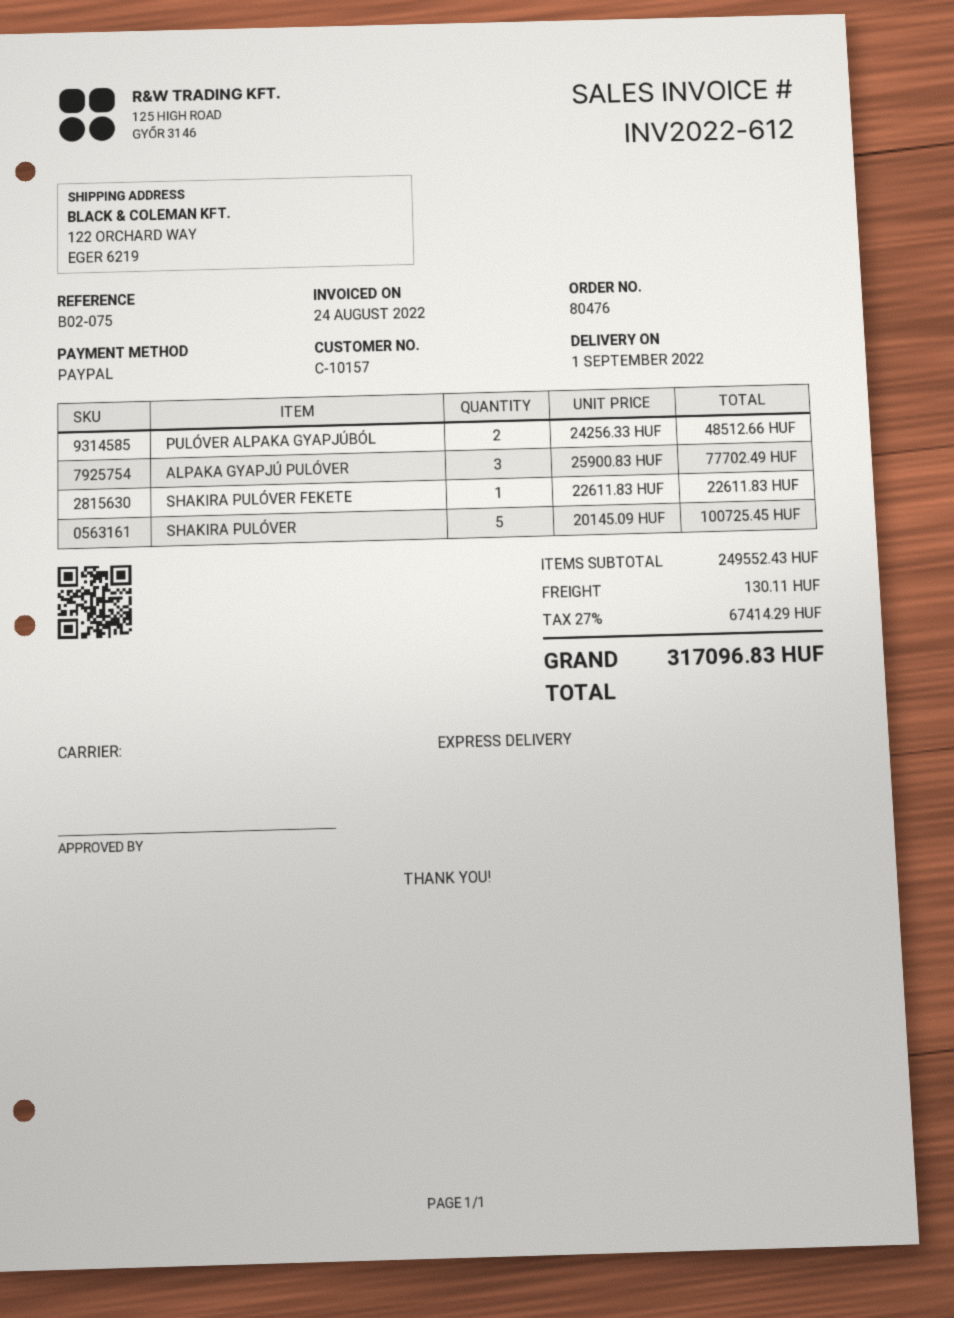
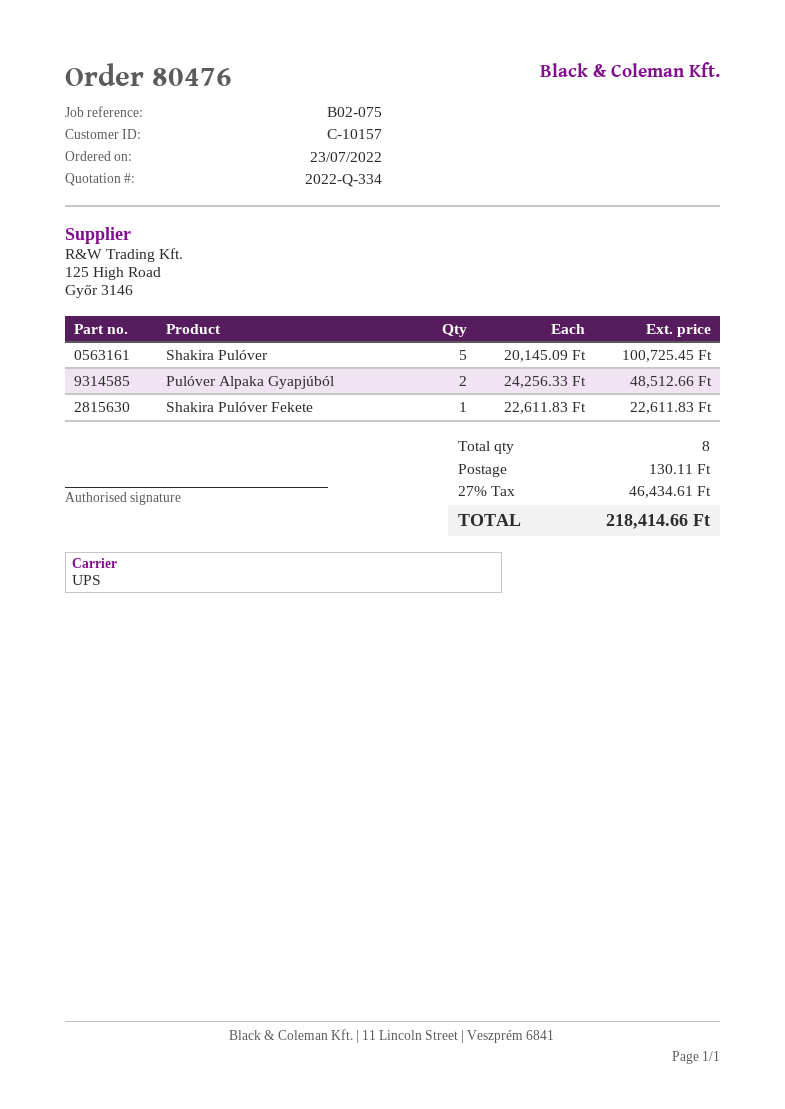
shipping method: express -> UPS
ALPAKA GYAPJÚ PULÓVER: 3 x 25900.83 = 77702.49 -> none
tax: 27% = 67414.29 -> 27% = 46434.61
total: 317096.83 -> 218414.66

